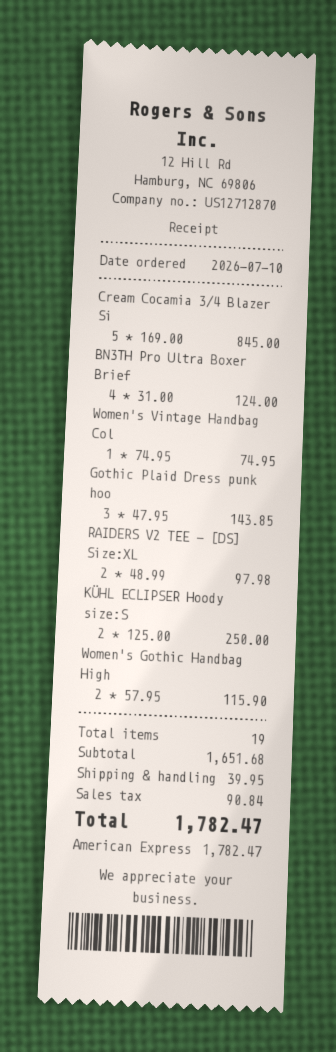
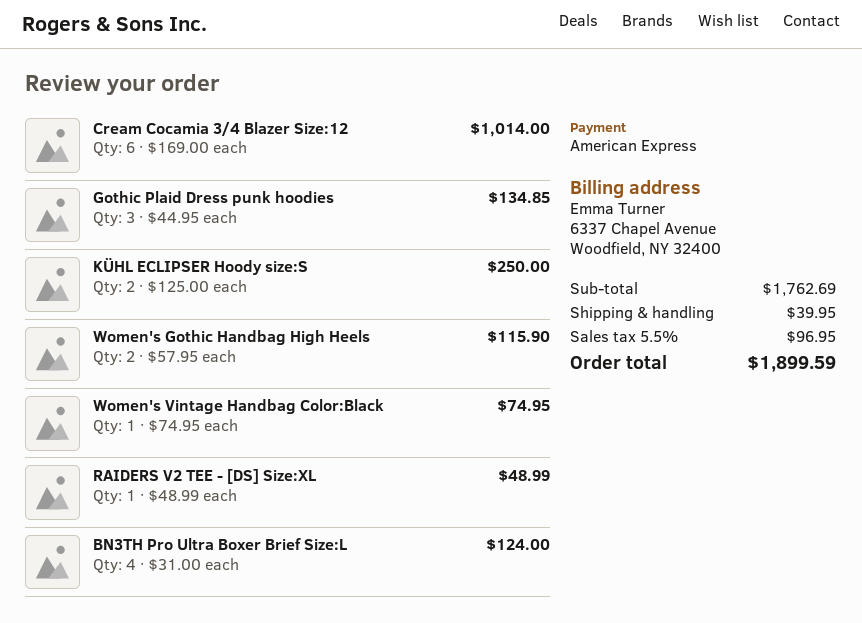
Cream Cocamia 3/4 Blazer Si: 5 x 169.00 = 845.00 -> 6 x 169.00 = 1014.00
Gothic Plaid Dress punk hoo: 3 x 47.95 = 143.85 -> 3 x 44.95 = 134.85
RAIDERS V2 TEE - [DS] Size:XL: 2 x 48.99 = 97.98 -> 1 x 48.99 = 48.99
subtotal: 1651.68 -> 1762.69
tax: 90.84 -> 96.95
total: 1782.47 -> 1899.59

